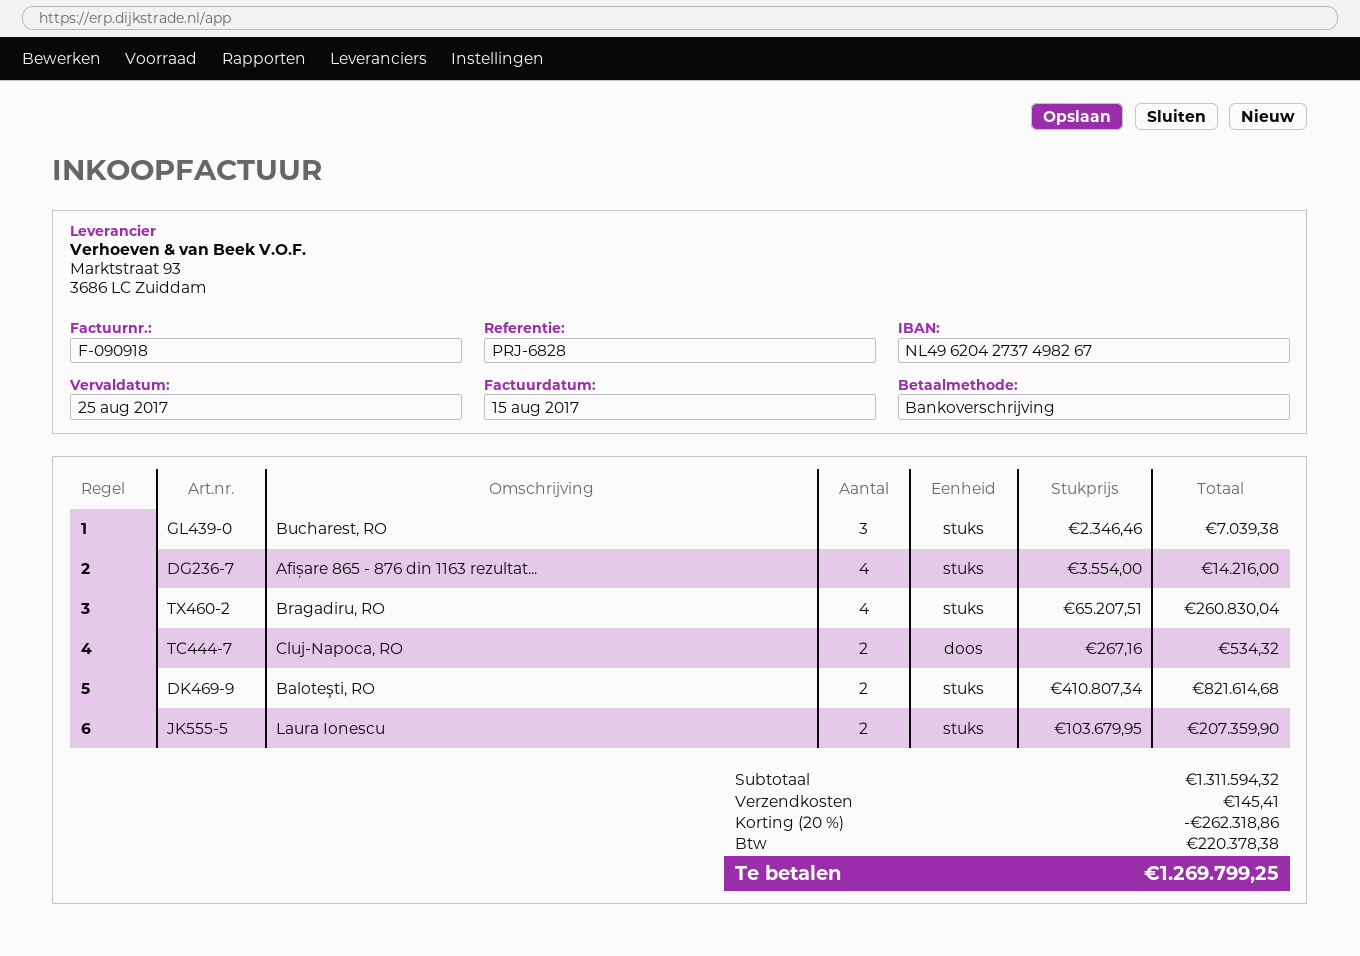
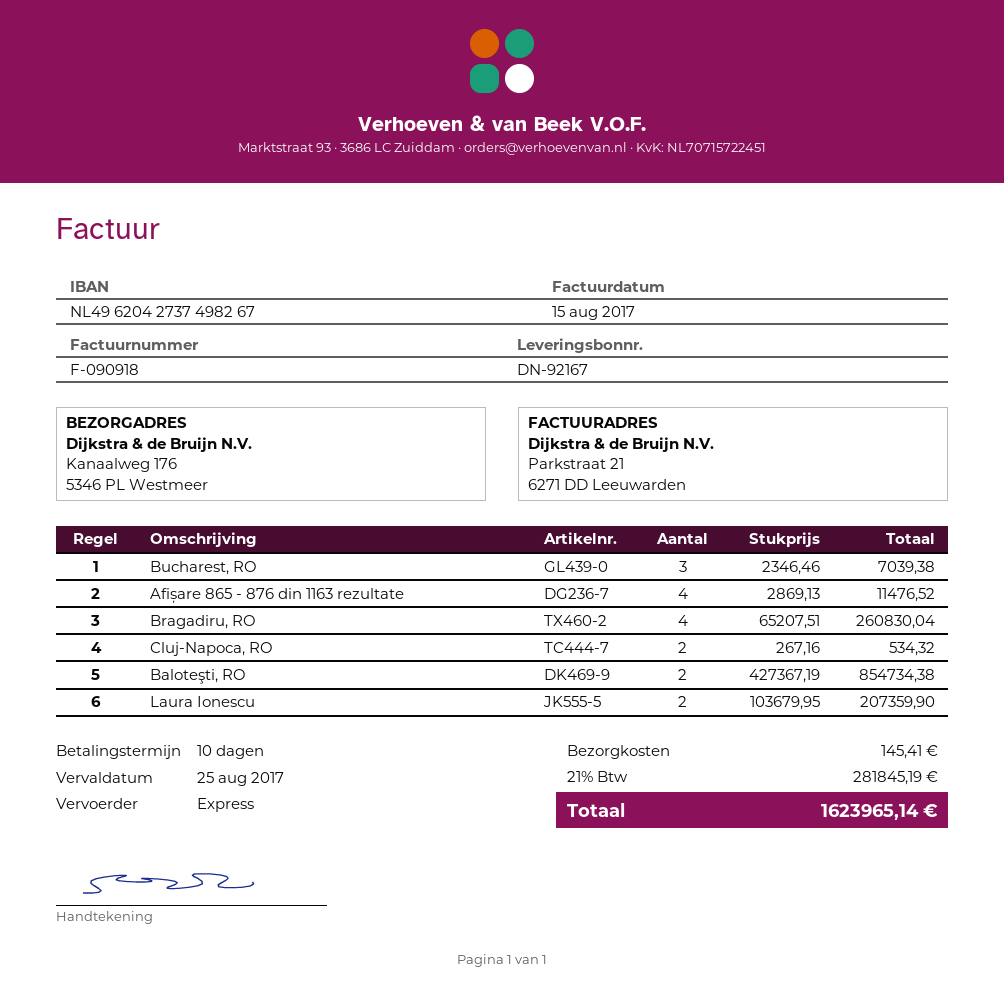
Afișare 865 - 876 din 1163 rezultat...: 4 x 3554.00 = 14216.00 -> 4 x 2869.13 = 11476.52
Baloteşti, RO: 2 x 410807.34 = 821614.68 -> 2 x 427367.19 = 854734.38
discount: 20% = 262318.86 -> none
tax: 220378.38 -> 281845.19
total: 1269799.25 -> 1623965.14

